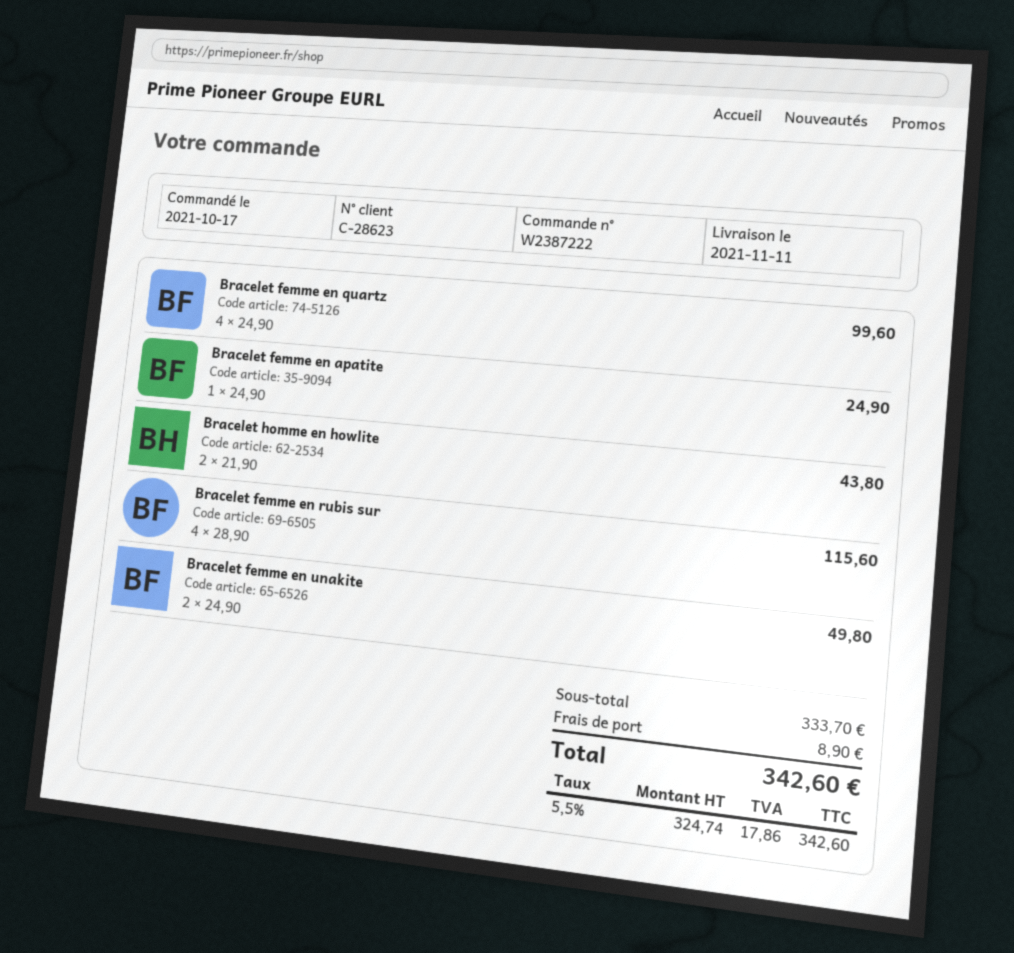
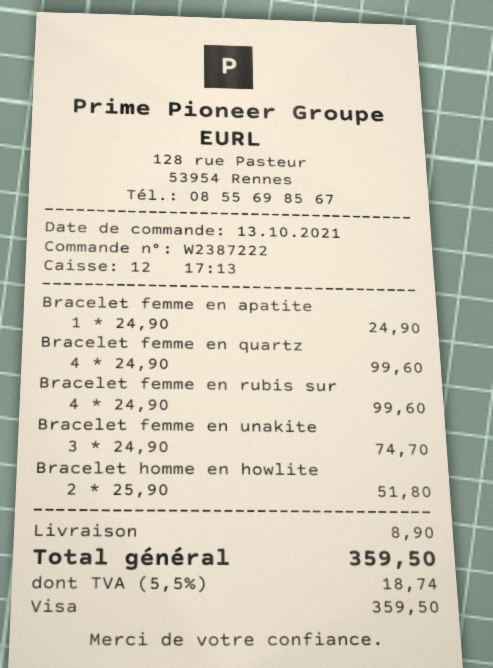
order date: 2021-10-17 -> 2021-10-13
Bracelet homme en howlite: 2 x 21.90 = 43.80 -> 2 x 25.90 = 51.80
Bracelet femme en rubis sur: 4 x 28.90 = 115.60 -> 4 x 24.90 = 99.60
Bracelet femme en unakite: 2 x 24.90 = 49.80 -> 3 x 24.90 = 74.70
tax: 5.5% = 17.86 -> 5.5% = 18.74
total: 342.60 -> 359.50

